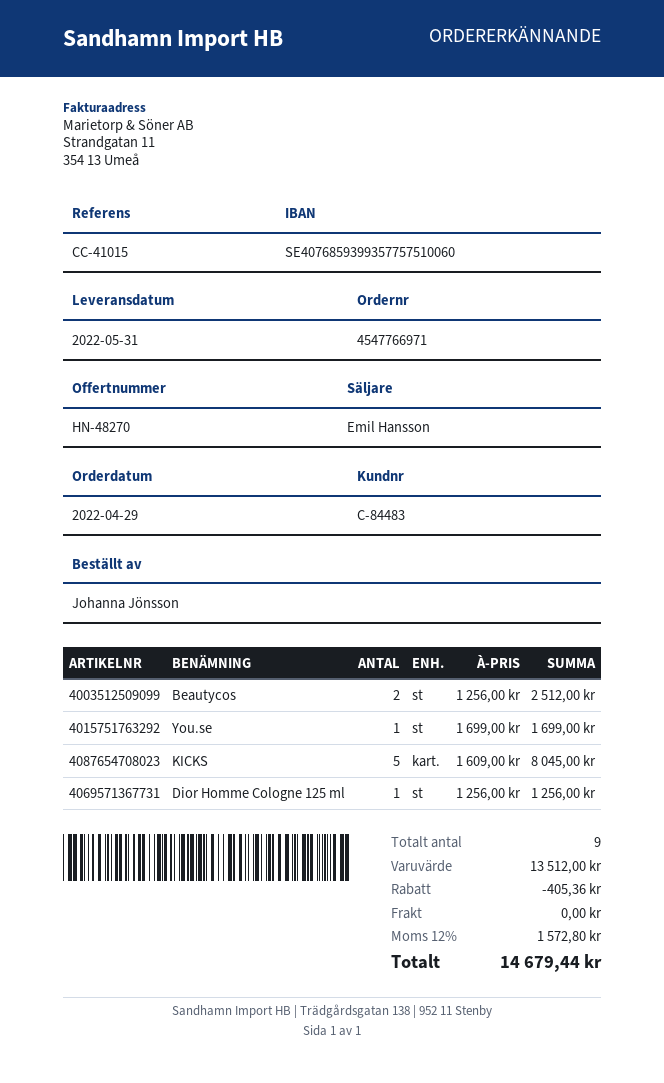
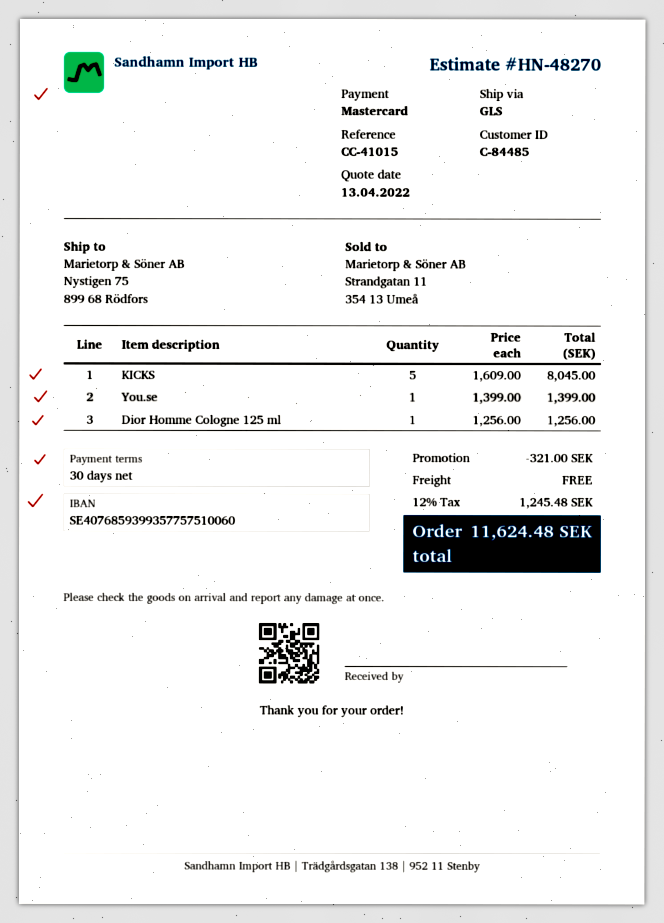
customer number: C-84483 -> C-84485
Beautycos: 2 x 1256.00 = 2512.00 -> none
You.se: 1 x 1699.00 = 1699.00 -> 1 x 1399.00 = 1399.00
discount: 405.36 -> 321.00
tax: 12% = 1572.80 -> 12% = 1245.48
total: 14679.44 -> 11624.48

